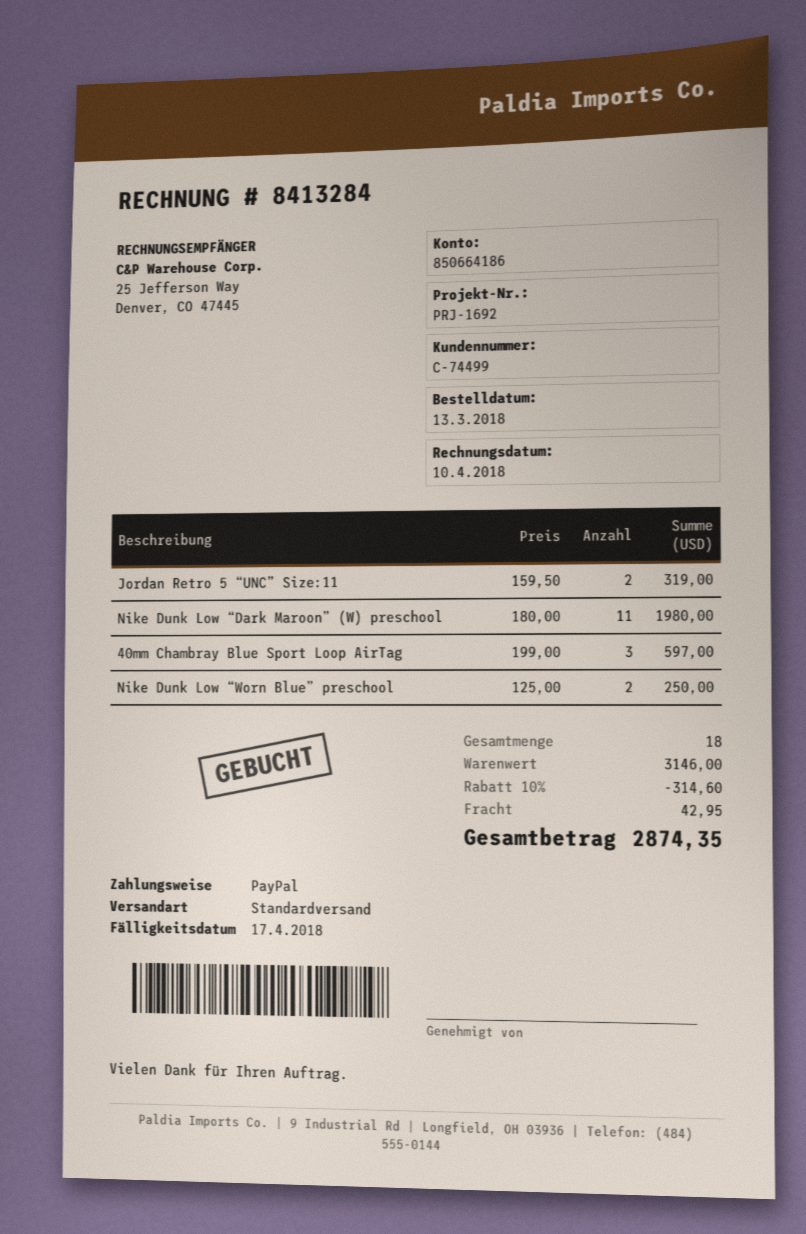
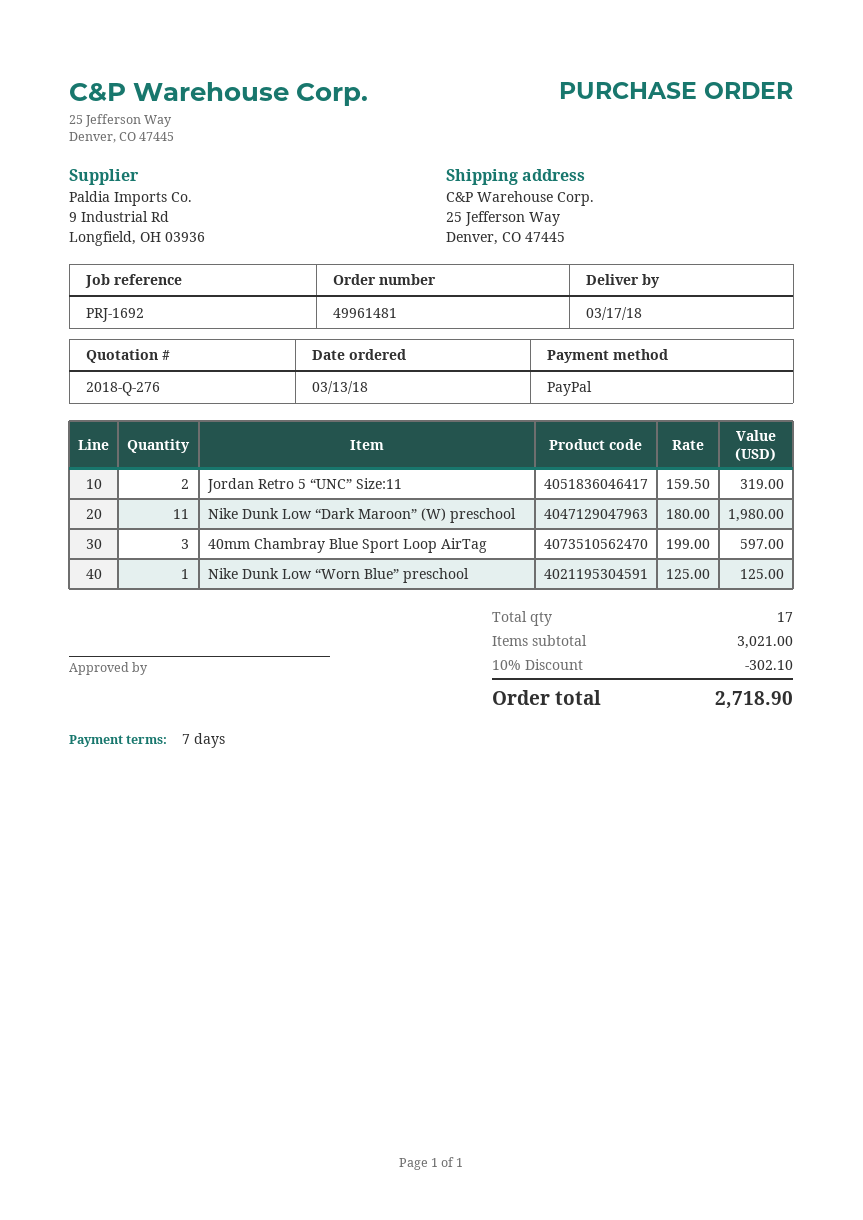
Nike Dunk Low “Worn Blue” preschool: 2 x 125.00 = 250.00 -> 1 x 125.00 = 125.00
total quantity: 18 -> 17
subtotal: 3146.00 -> 3021.00
discount: 10% = 314.60 -> 10% = 302.10
shipping: 42.95 -> none
total: 2874.35 -> 2718.90

